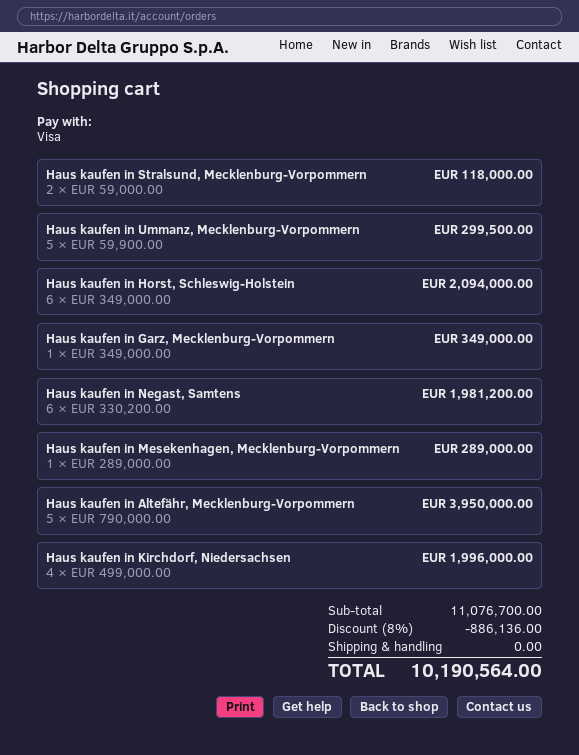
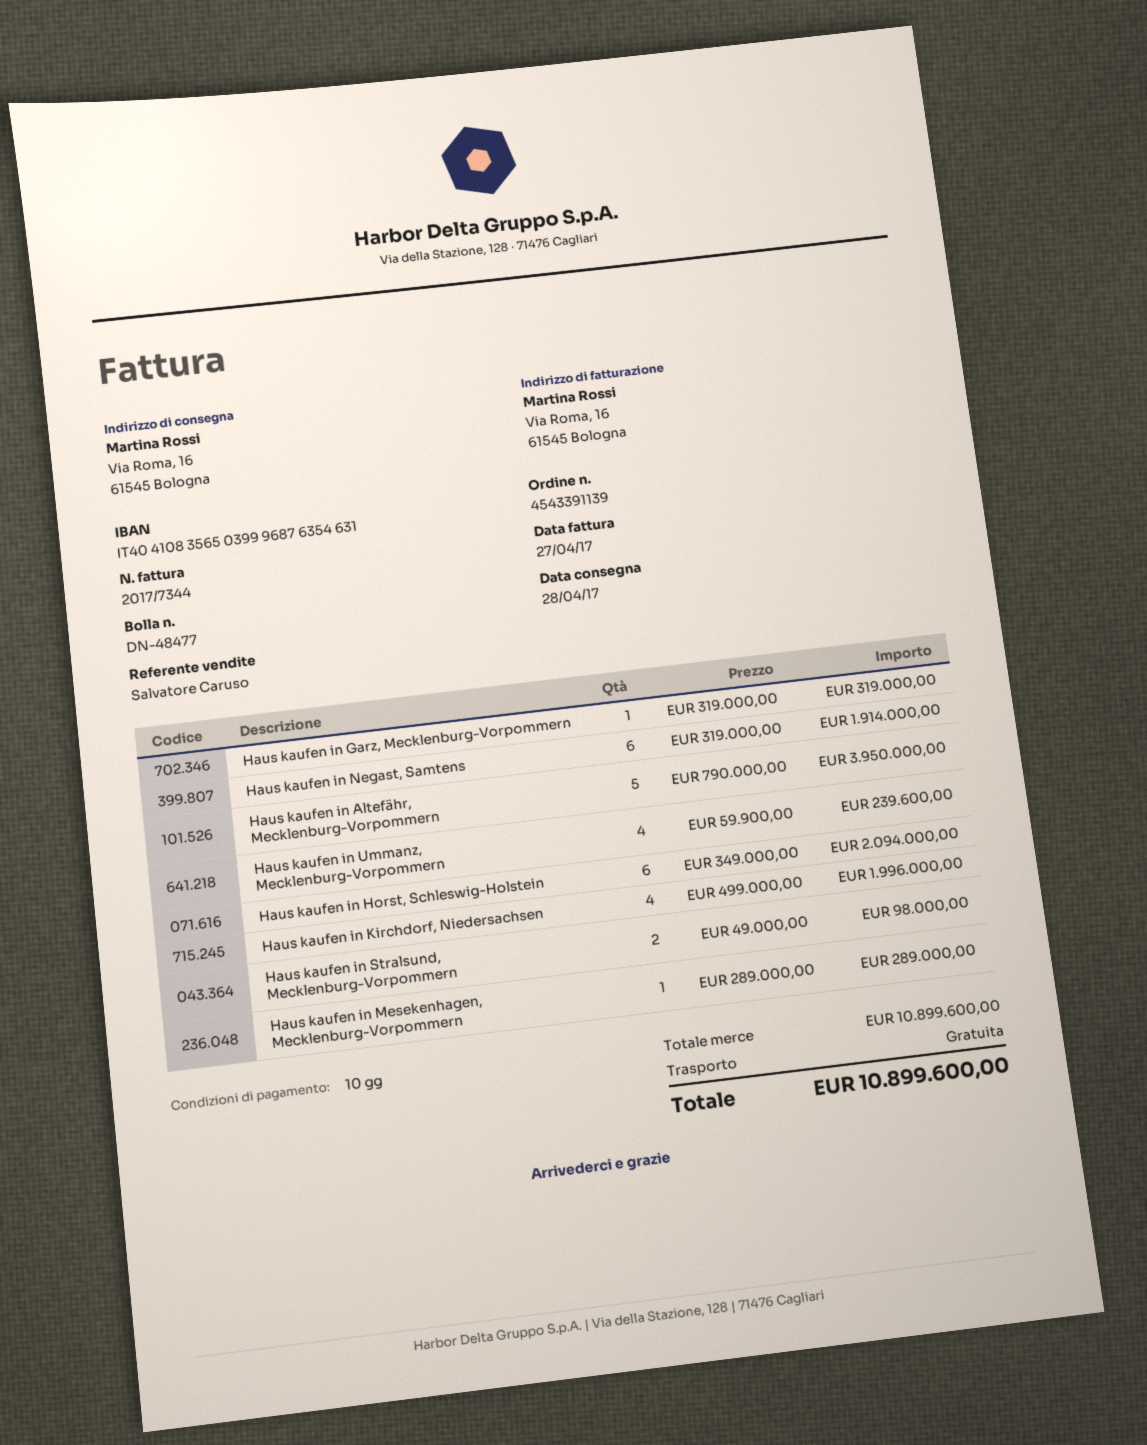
Haus kaufen in Stralsund, Mecklenburg-Vorpommern: 2 x 59000.00 = 118000.00 -> 2 x 49000.00 = 98000.00
Haus kaufen in Ummanz, Mecklenburg-Vorpommern: 5 x 59900.00 = 299500.00 -> 4 x 59900.00 = 239600.00
Haus kaufen in Garz, Mecklenburg-Vorpommern: 1 x 349000.00 = 349000.00 -> 1 x 319000.00 = 319000.00
Haus kaufen in Negast, Samtens: 6 x 330200.00 = 1981200.00 -> 6 x 319000.00 = 1914000.00
subtotal: 11076700.00 -> 10899600.00
discount: 8% = 886136.00 -> none
total: 10190564.00 -> 10899600.00

